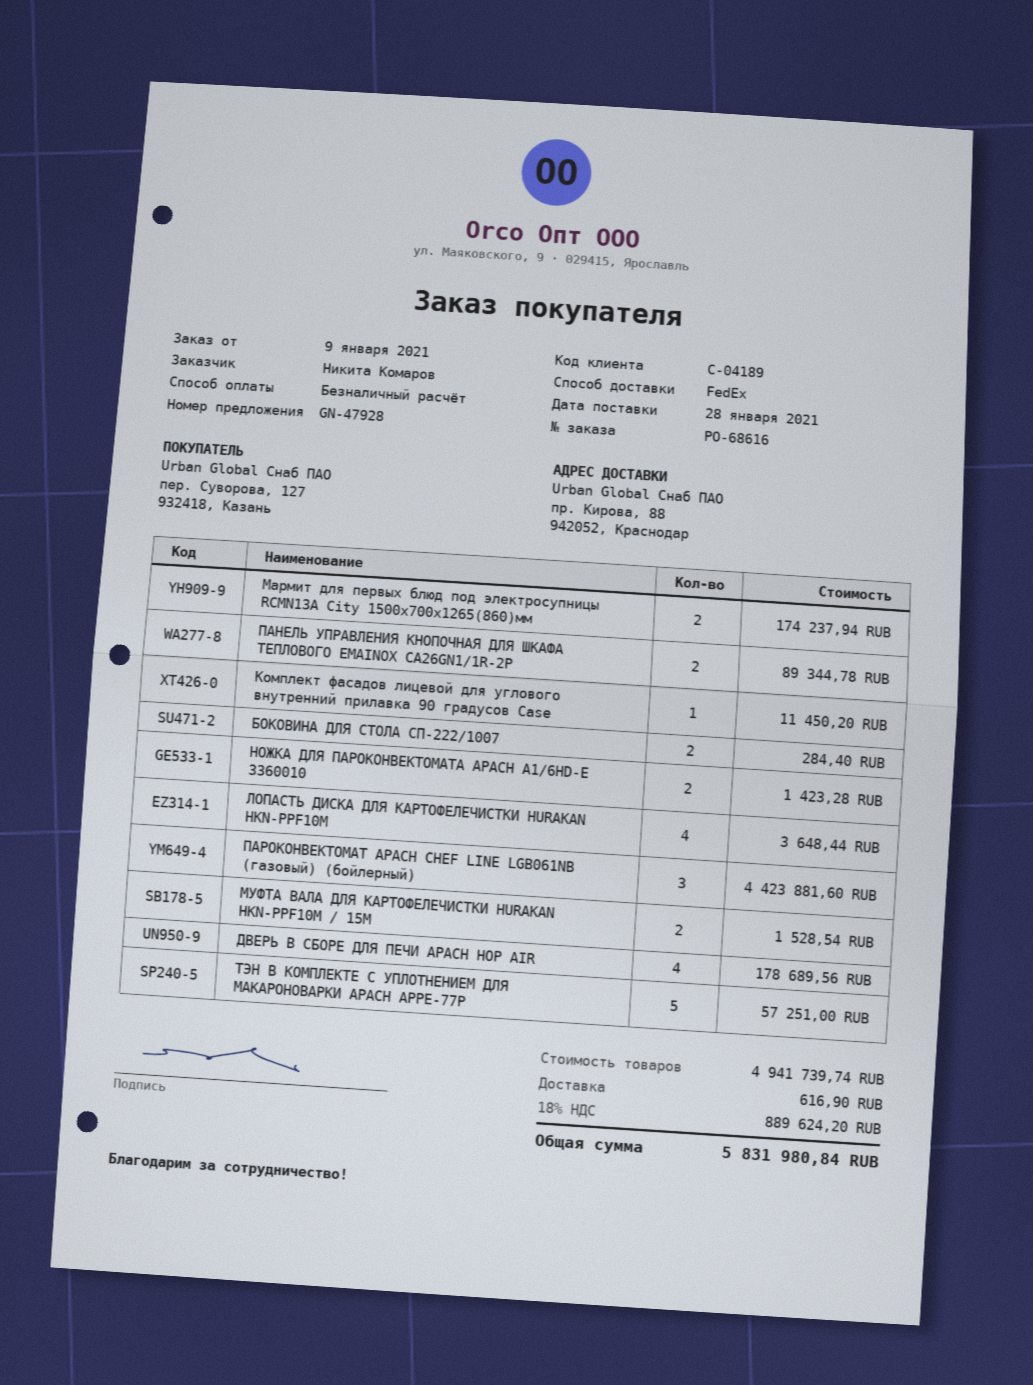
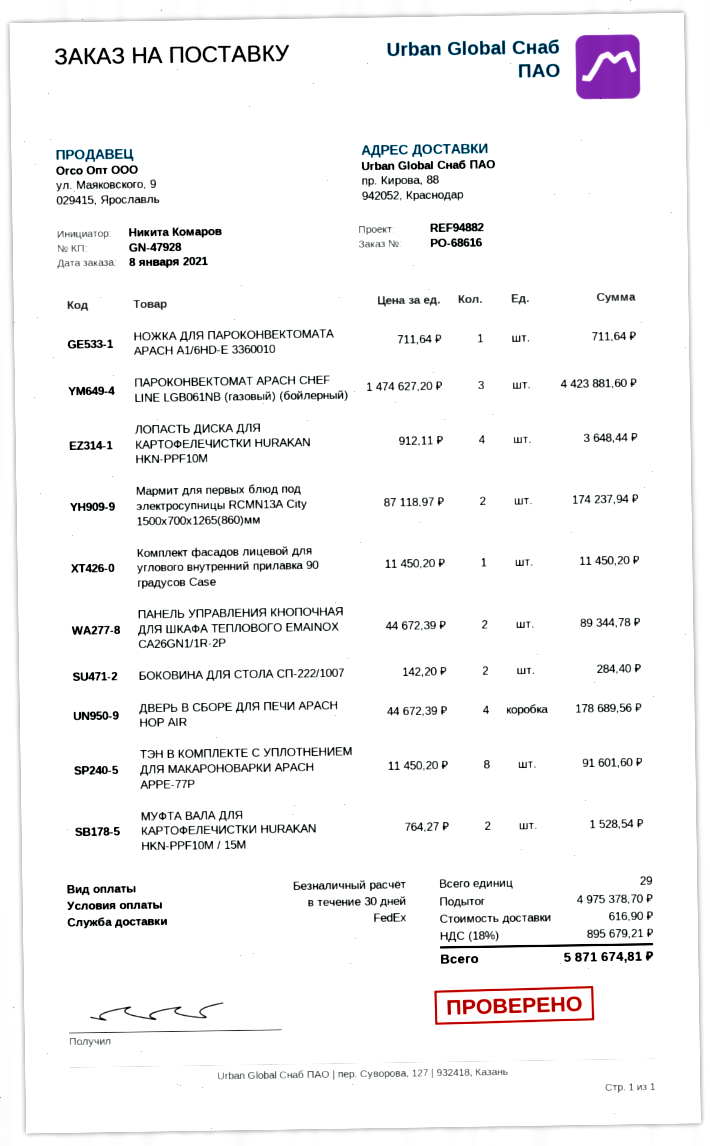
order date: 2021-01-09 -> 2021-01-08
НОЖКА ДЛЯ ПАРОКОНВЕКТОМАТА APACH A1/6HD-E 3360010: 2 for 1423.28 -> 1 for 711.64
ТЭН В КОМПЛЕКТЕ С УПЛОТНЕНИЕМ ДЛЯ МАКАРОНОВАРКИ APACH APPE-77P: 5 for 57251.00 -> 8 for 91601.60
subtotal: 4941739.74 -> 4975378.70
tax: 18% = 889624.20 -> 18% = 895679.21
total: 5831980.84 -> 5871674.81

